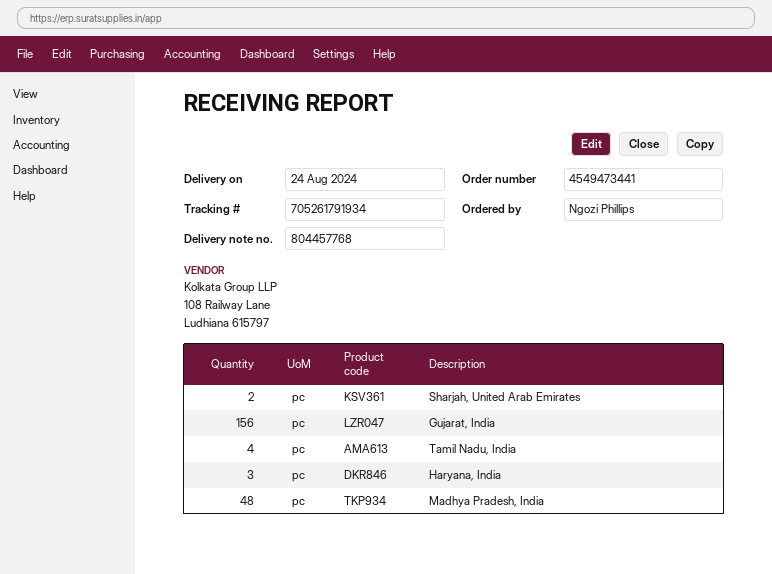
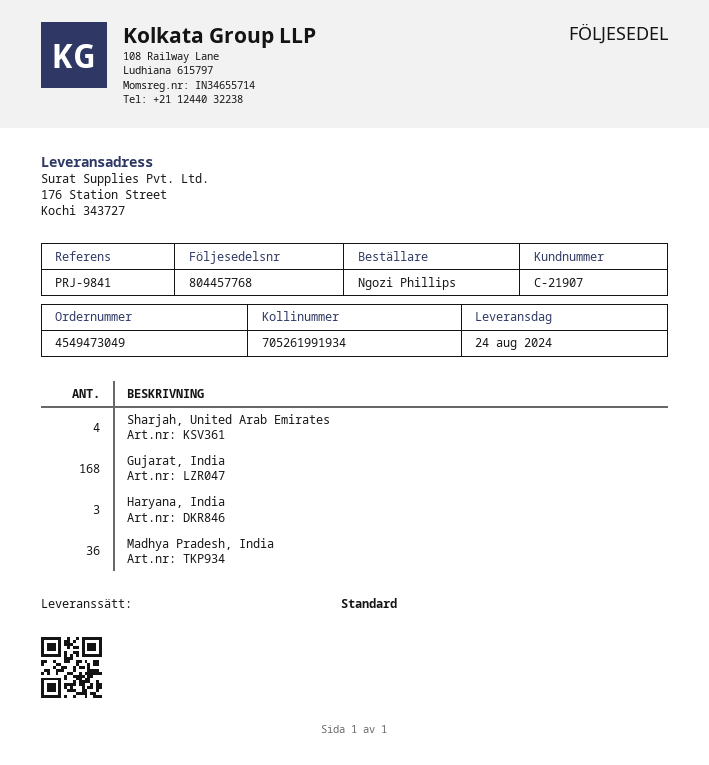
order number: 4549473441 -> 4549473049
tracking number: 705261791934 -> 705261991934
Sharjah, United Arab Emirates: 2 -> 4
Gujarat, India: 156 -> 168
Tamil Nadu, India: 4 -> none
Madhya Pradesh, India: 48 -> 36

